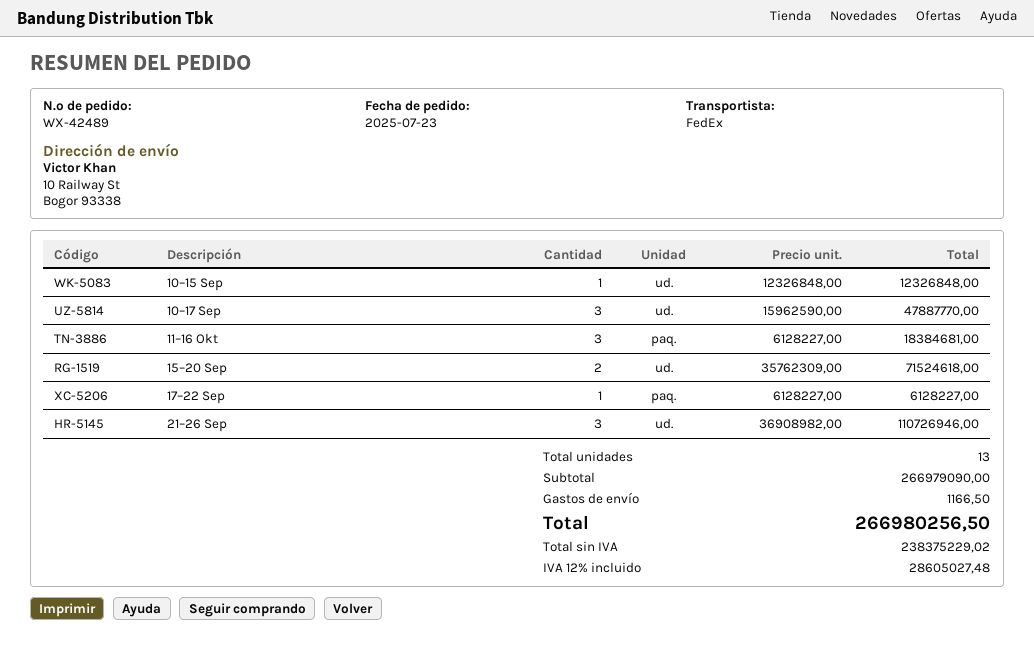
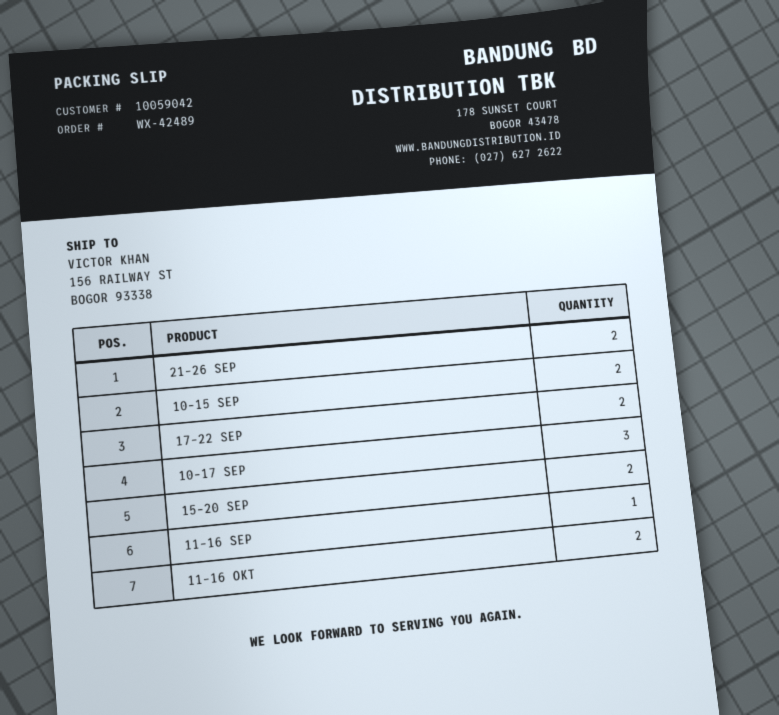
ship to: 10 Railway St, Bogor 93338 -> 156 RAILWAY ST, BOGOR 93338
10–15 Sep: 1 -> 2
11–16 Okt: 3 -> 2
17–22 Sep: 1 -> 2
21–26 Sep: 3 -> 2
11–16 SEP: none -> 1

